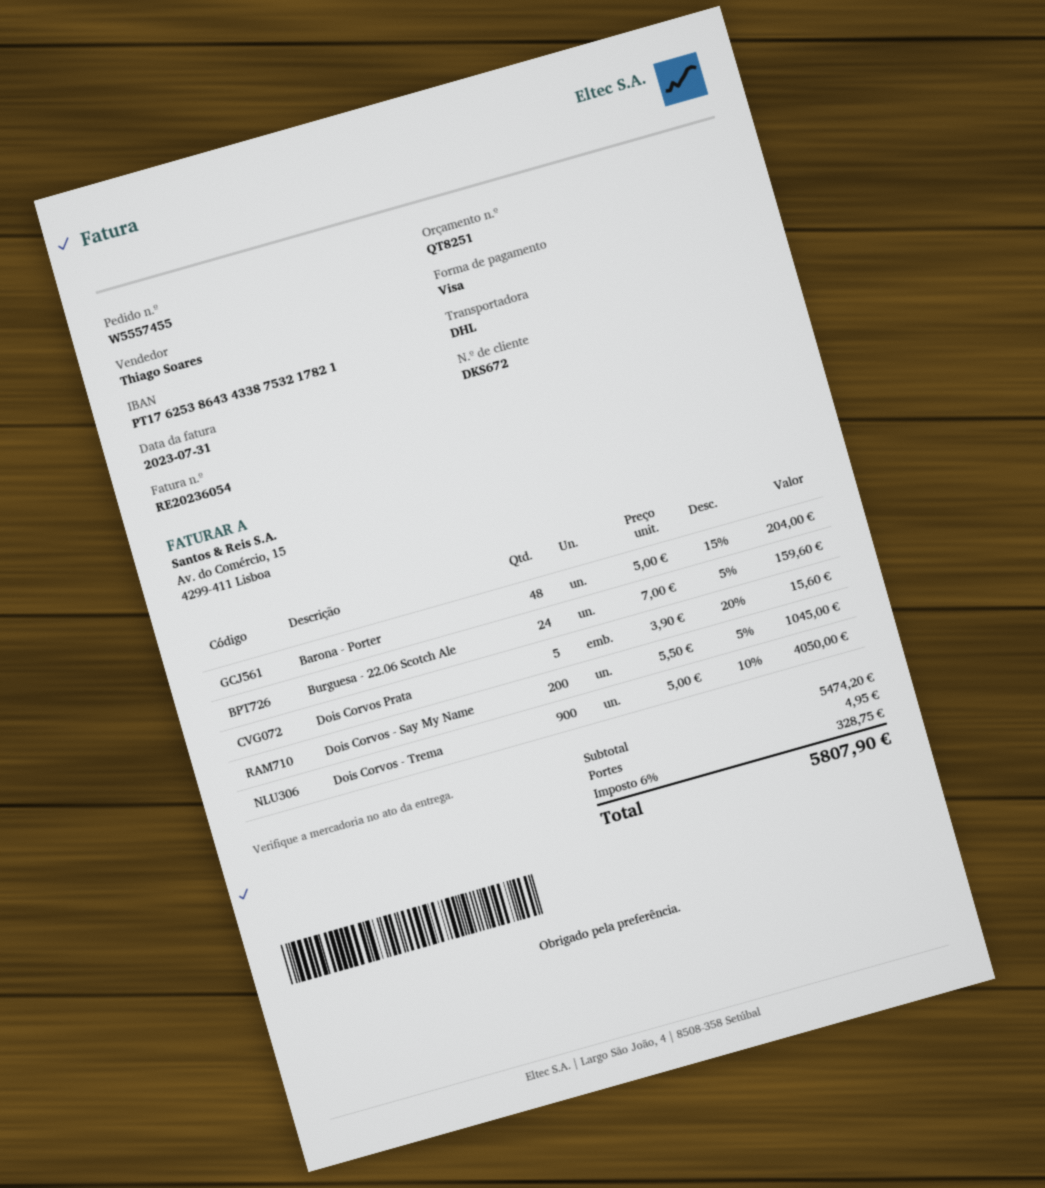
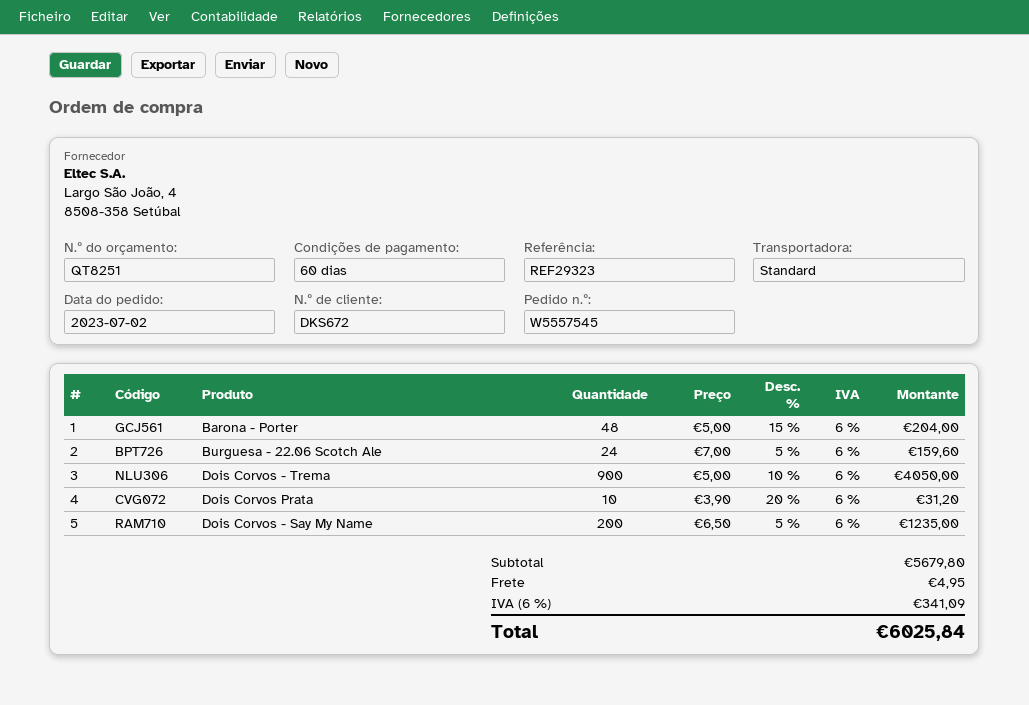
order number: W5557455 -> W5557545
shipping method: DHL -> standard
Dois Corvos Prata: 5 x 3.90 - 20% = 15.60 -> 10 x 3.90 - 20% = 31.20
Dois Corvos - Say My Name: 200 x 5.50 - 5% = 1045.00 -> 200 x 6.50 - 5% = 1235.00
subtotal: 5474.20 -> 5679.80
tax: 6% = 328.75 -> 6% = 341.09
total: 5807.90 -> 6025.84

